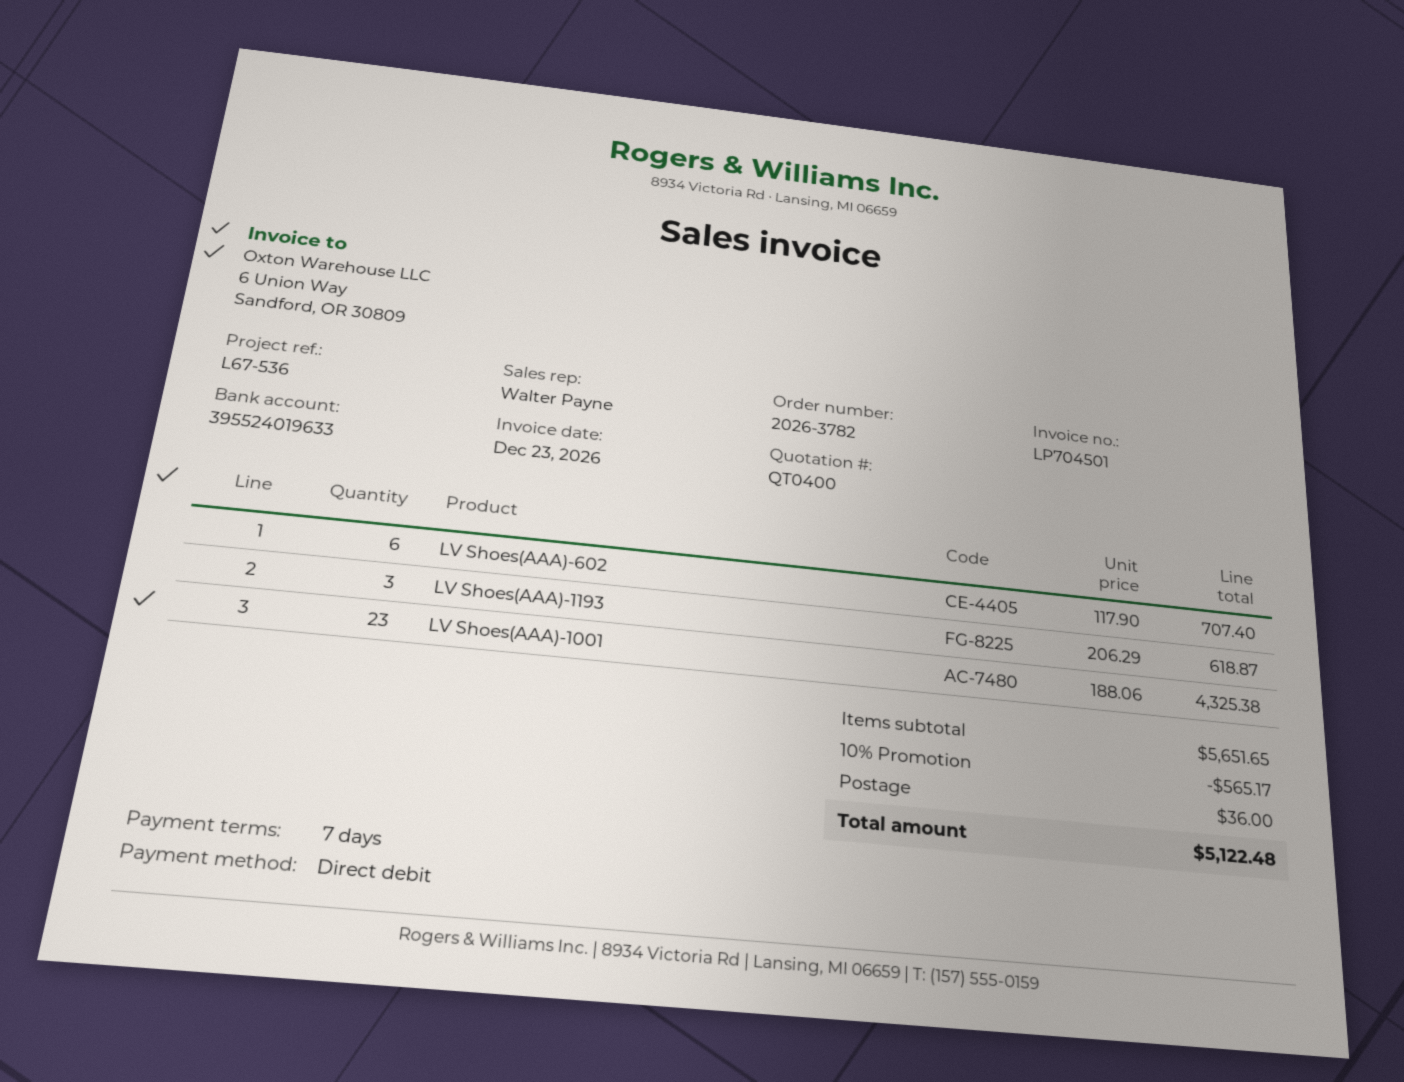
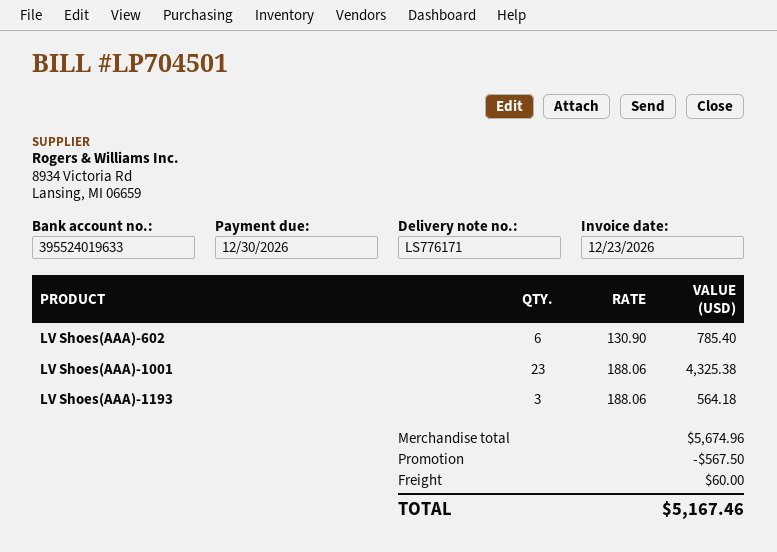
LV Shoes(AAA)-602: 6 x 117.90 = 707.40 -> 6 x 130.90 = 785.40
LV Shoes(AAA)-1193: 3 x 206.29 = 618.87 -> 3 x 188.06 = 564.18
subtotal: 5651.65 -> 5674.96
discount: 565.17 -> 567.50
shipping: 36.00 -> 60.00
total: 5122.48 -> 5167.46

